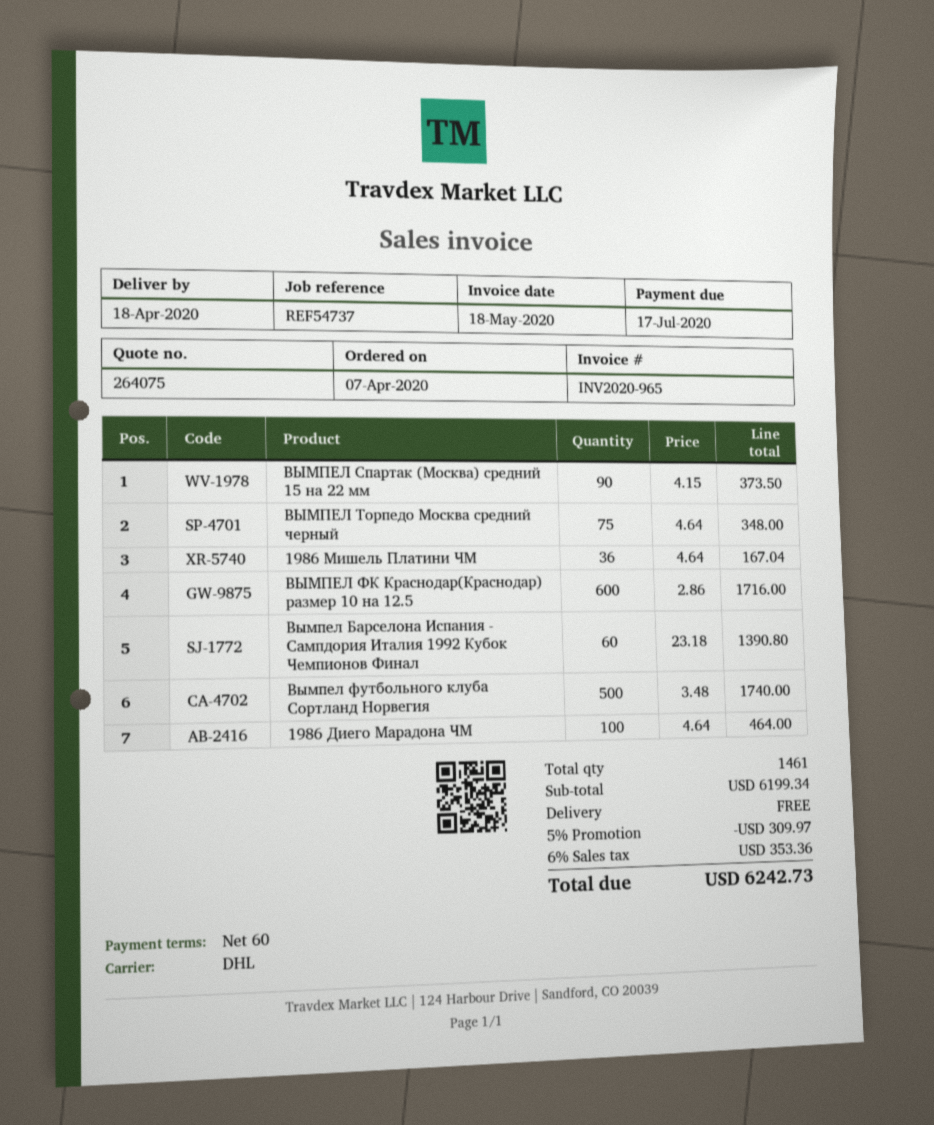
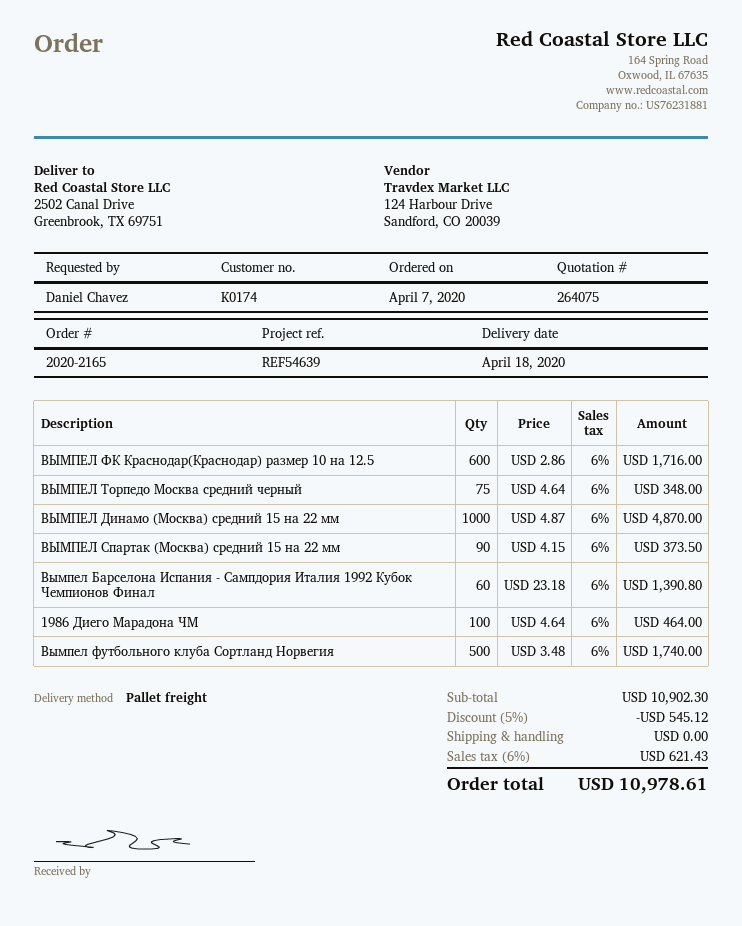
reference: REF54737 -> REF54639
shipping method: DHL -> pallet freight
1986 Мишель Платини ЧМ: 36 x 4.64 = 167.04 -> none
ВЫМПЕЛ Динамо (Москва) средний 15 на 22 мм: none -> 1000 x 4.87 = 4870.00
subtotal: 6199.34 -> 10902.30
discount: 5% = 309.97 -> 5% = 545.12
tax: 6% = 353.36 -> 6% = 621.43
total: 6242.73 -> 10978.61

